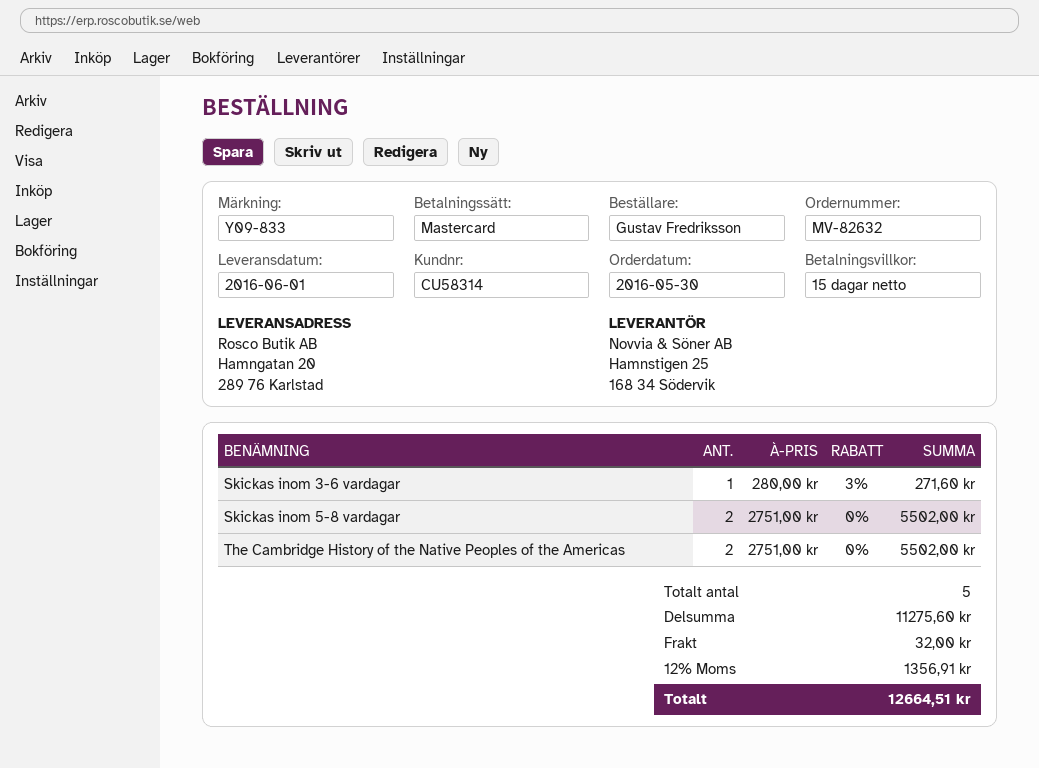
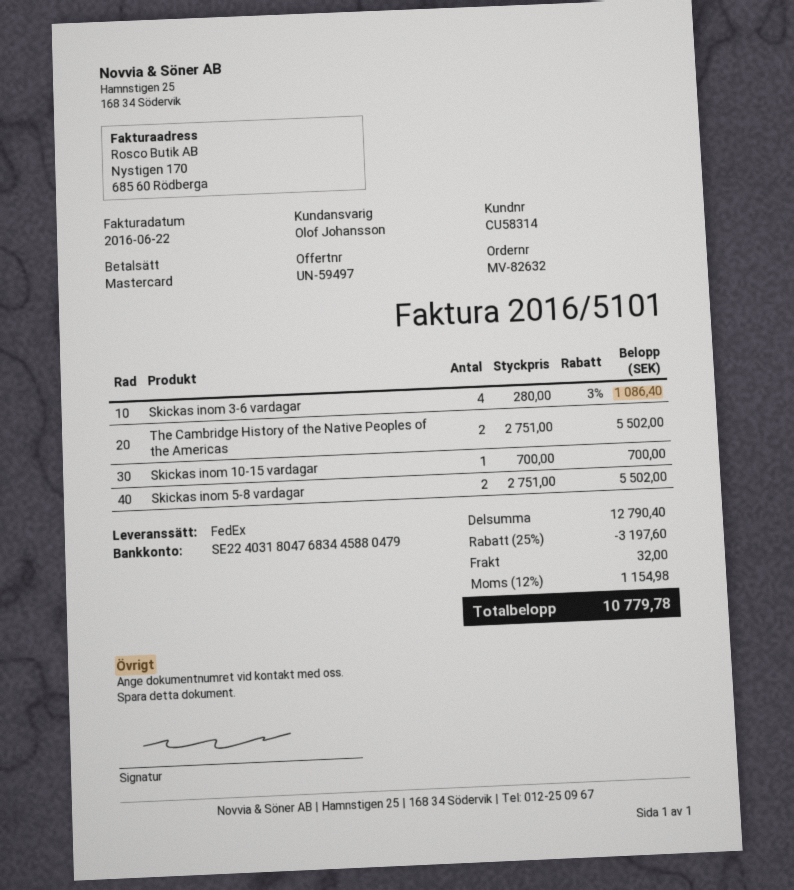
Skickas inom 3-6 vardagar: 1 x 280.00 - 3% = 271.60 -> 4 x 280.00 - 3% = 1086.40
Skickas inom 10-15 vardagar: none -> 1 x 700.00 = 700.00
subtotal: 11275.60 -> 12790.40
discount: none -> 25% = 3197.60
tax: 12% = 1356.91 -> 12% = 1154.98
total: 12664.51 -> 10779.78

